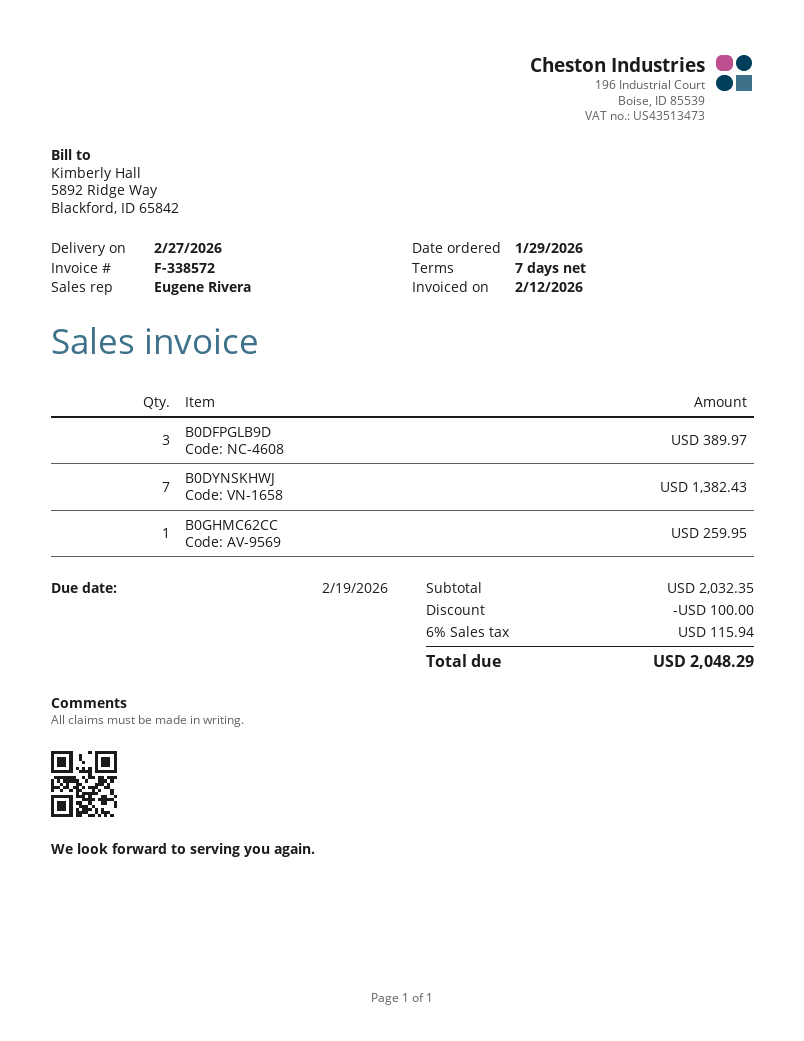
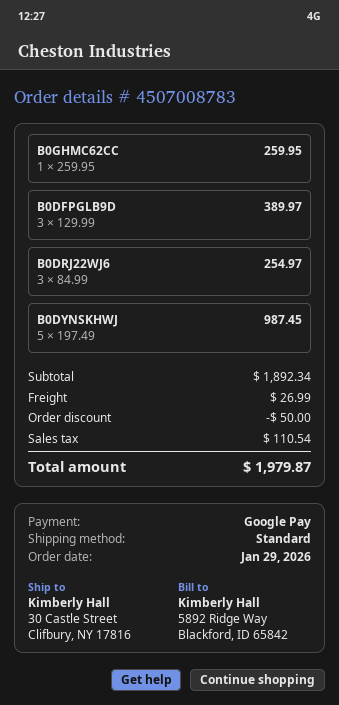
B0DYNSKHWJ: 7 for 1382.43 -> 5 for 987.45
B0DRJ22WJ6: none -> 3 for 254.97
subtotal: 2032.35 -> 1892.34
discount: 100.00 -> 50.00
shipping: none -> 26.99
tax: 115.94 -> 110.54
total: 2048.29 -> 1979.87

